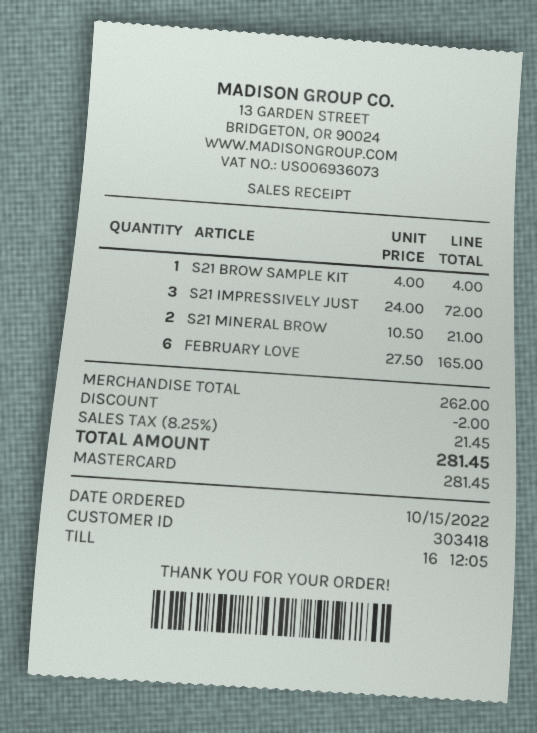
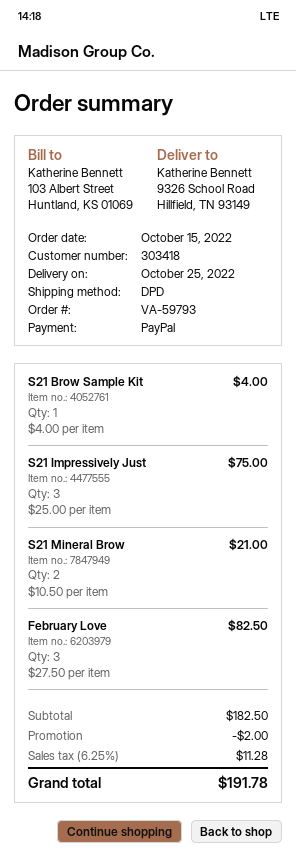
payment method: Mastercard -> PayPal
S21 IMPRESSIVELY JUST: 3 x 24.00 = 72.00 -> 3 x 25.00 = 75.00
FEBRUARY LOVE: 6 x 27.50 = 165.00 -> 3 x 27.50 = 82.50
subtotal: 262.00 -> 182.50
tax: 8.25% = 21.45 -> 6.25% = 11.28
total: 281.45 -> 191.78

